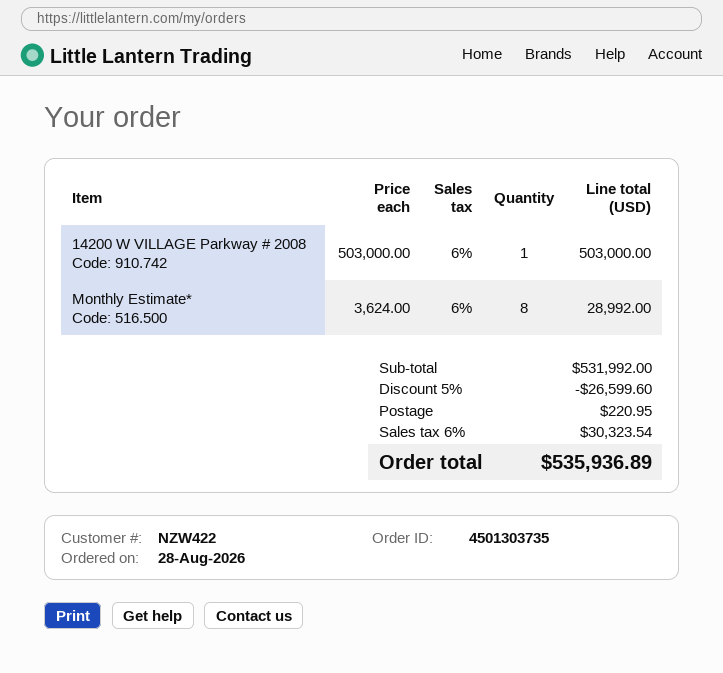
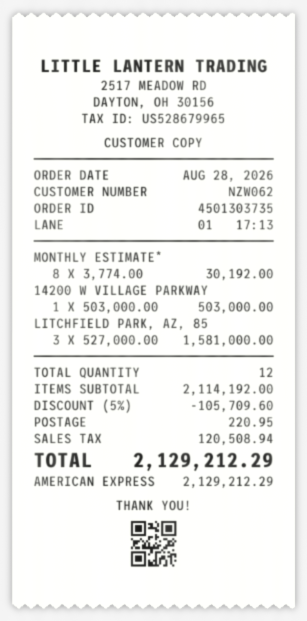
customer number: NZW422 -> NZW062
Monthly Estimate*: 8 x 3624.00 = 28992.00 -> 8 x 3774.00 = 30192.00
LITCHFIELD PARK, AZ, 85: none -> 3 x 527000.00 = 1581000.00
subtotal: 531992.00 -> 2114192.00
discount: 5% = 26599.60 -> 5% = 105709.60
tax: 30323.54 -> 120508.94
total: 535936.89 -> 2129212.29

